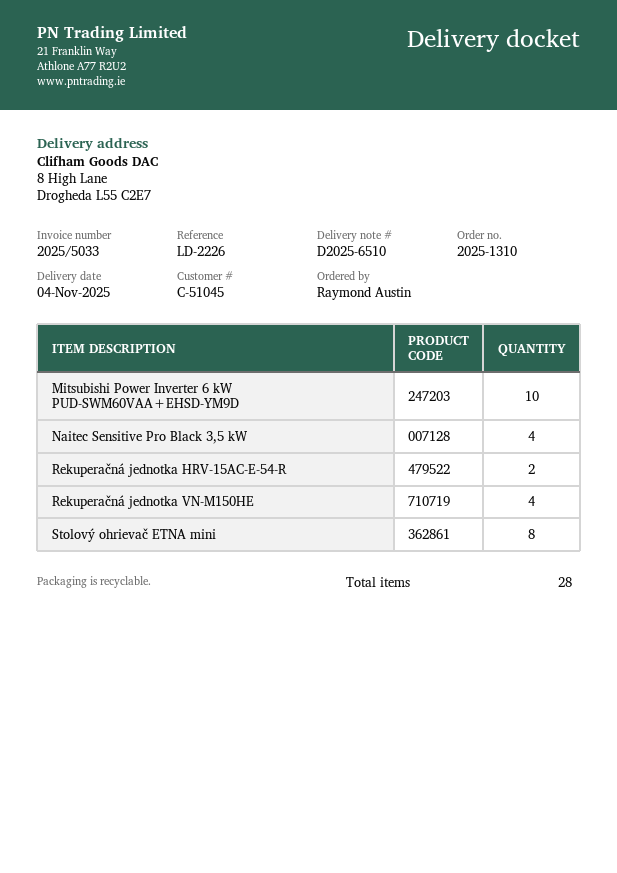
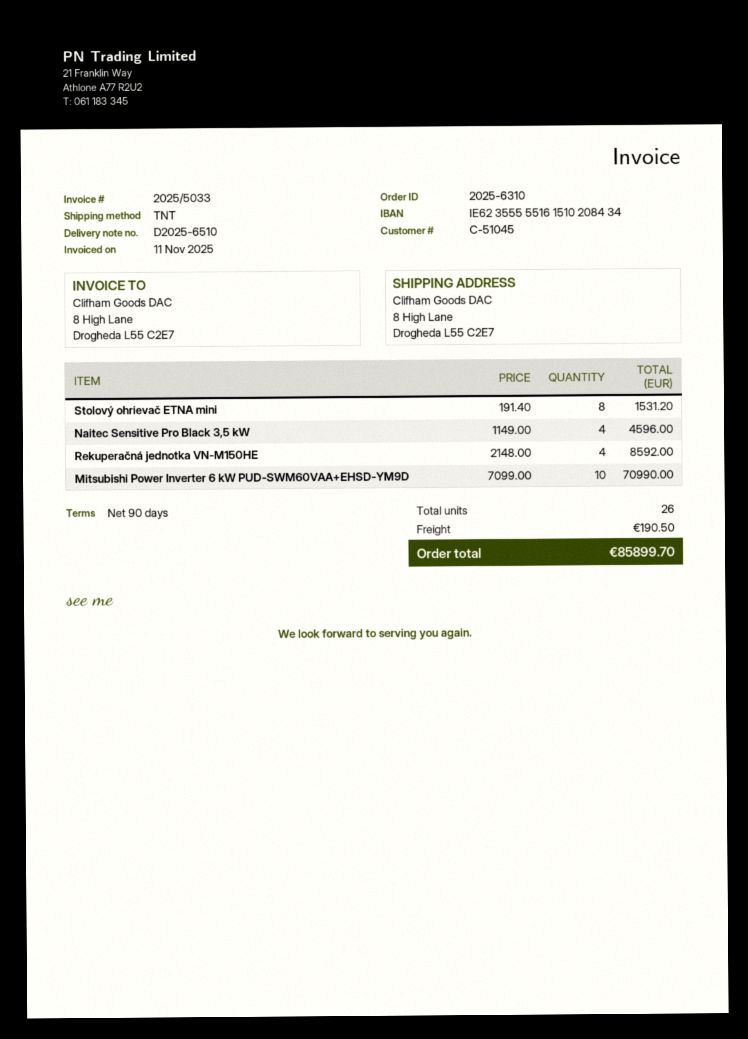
order number: 2025-1310 -> 2025-6310
Rekuperačná jednotka HRV-15AC-E-54-R: 2 -> none
total quantity: 28 -> 26

